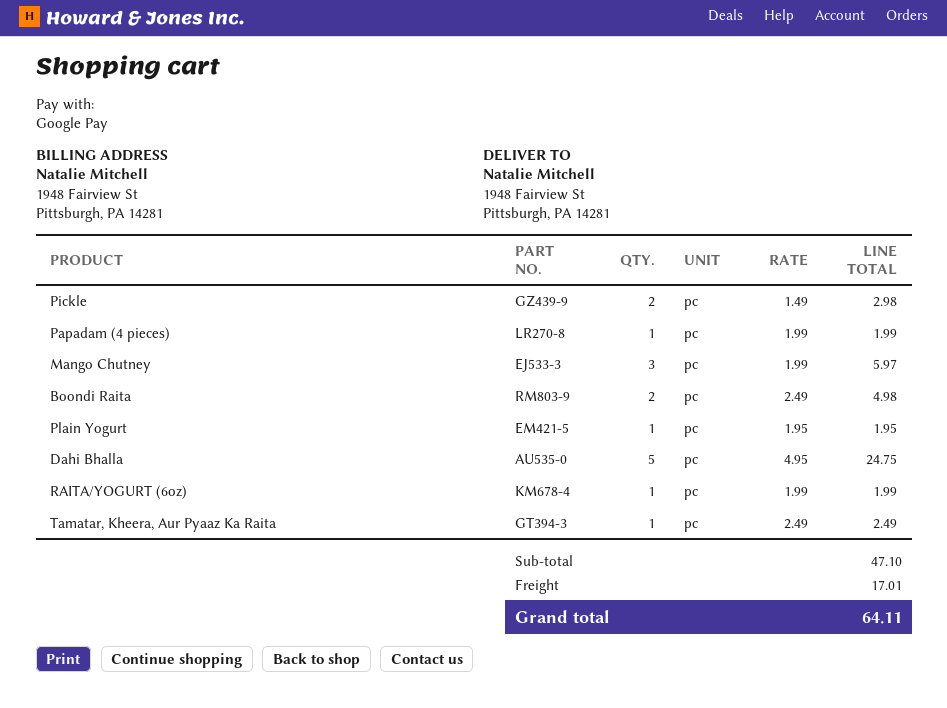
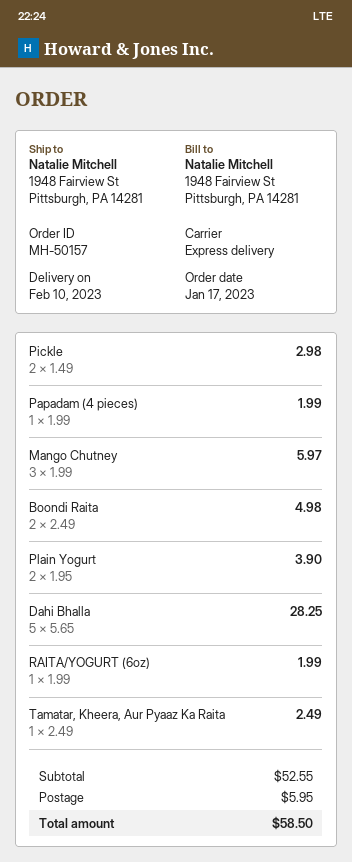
Plain Yogurt: 1 x 1.95 = 1.95 -> 2 x 1.95 = 3.90
Dahi Bhalla: 5 x 4.95 = 24.75 -> 5 x 5.65 = 28.25
subtotal: 47.10 -> 52.55
shipping: 17.01 -> 5.95
total: 64.11 -> 58.50

